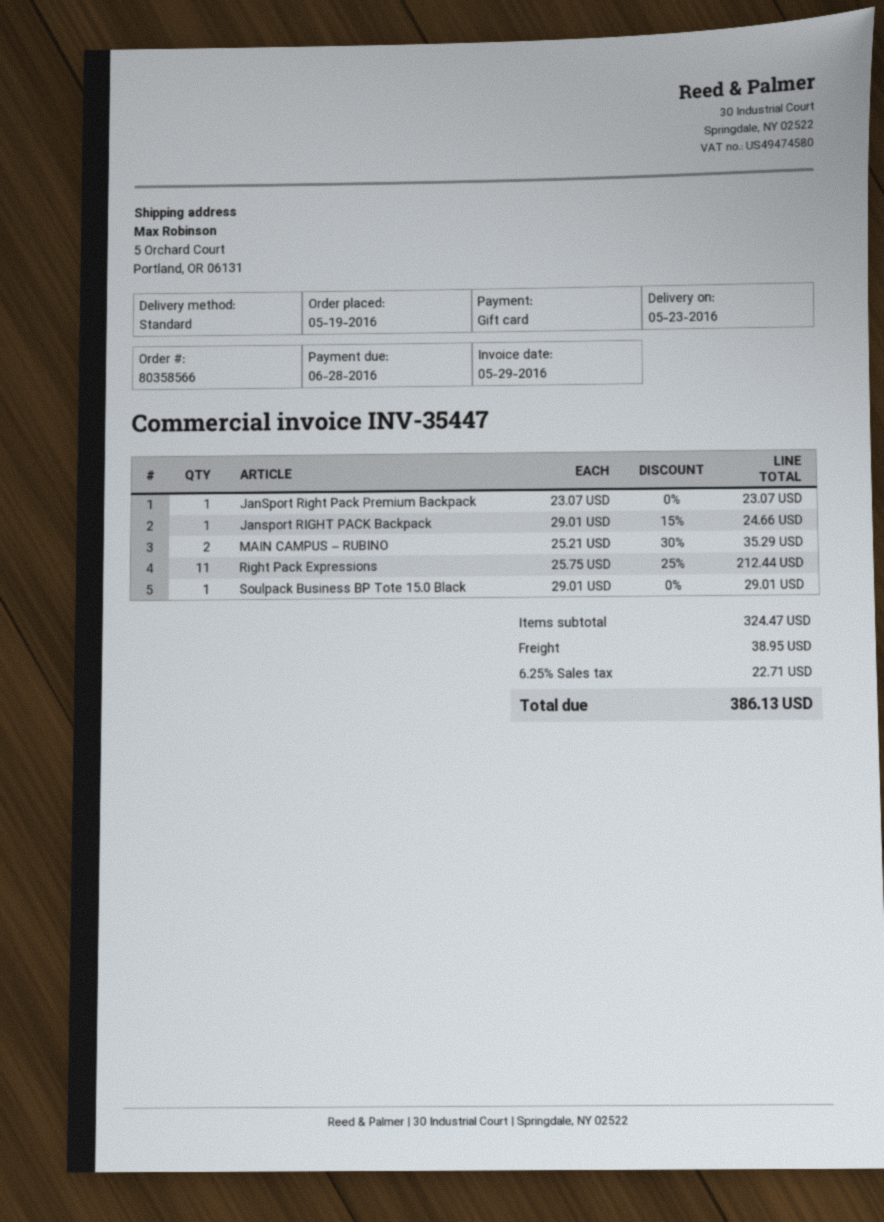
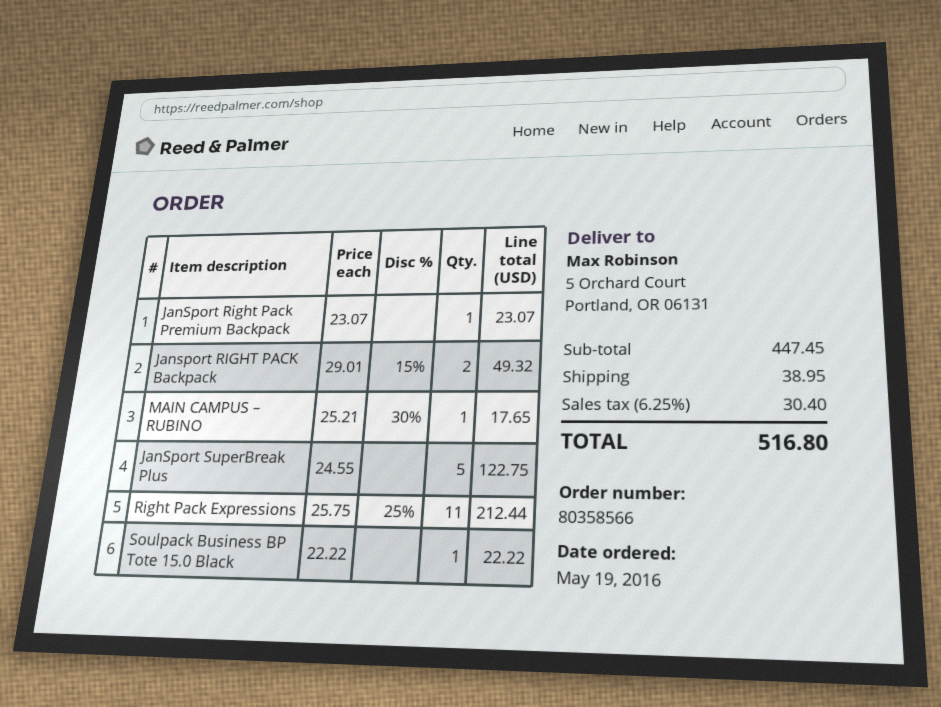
Jansport RIGHT PACK Backpack: 1 x 29.01 - 15% = 24.66 -> 2 x 29.01 - 15% = 49.32
MAIN CAMPUS – RUBINO: 2 x 25.21 - 30% = 35.29 -> 1 x 25.21 - 30% = 17.65
Soulpack Business BP Tote 15.0 Black: 1 x 29.01 = 29.01 -> 1 x 22.22 = 22.22
JanSport SuperBreak Plus: none -> 5 x 24.55 = 122.75
subtotal: 324.47 -> 447.45
tax: 6.25% = 22.71 -> 6.25% = 30.40
total: 386.13 -> 516.80

